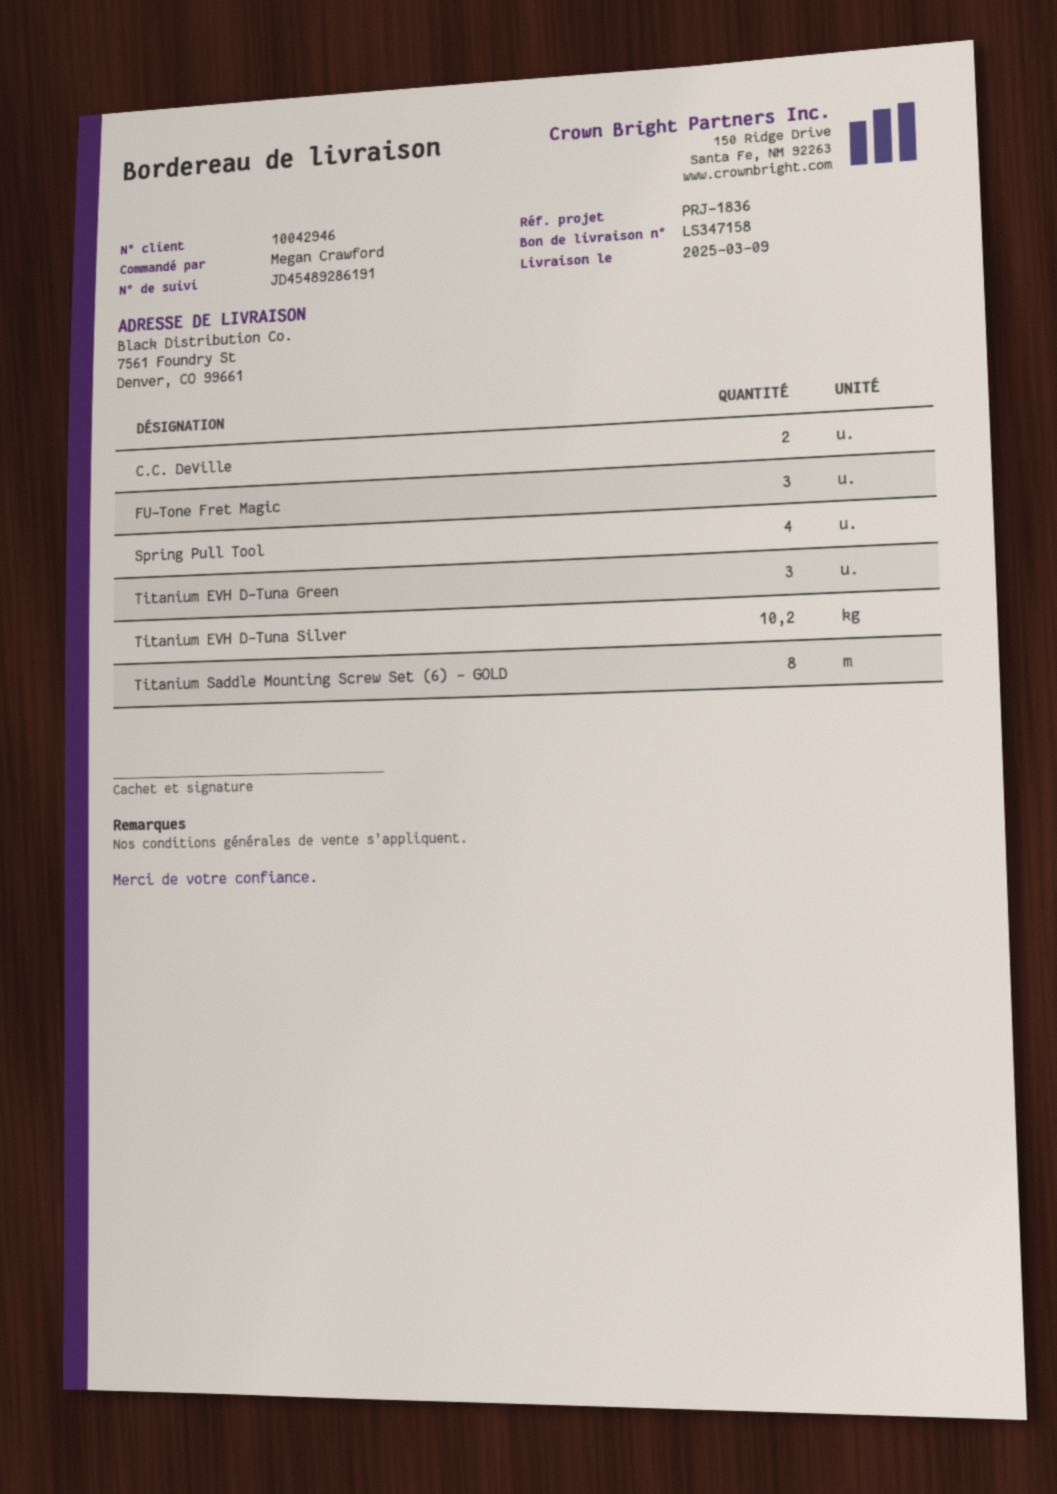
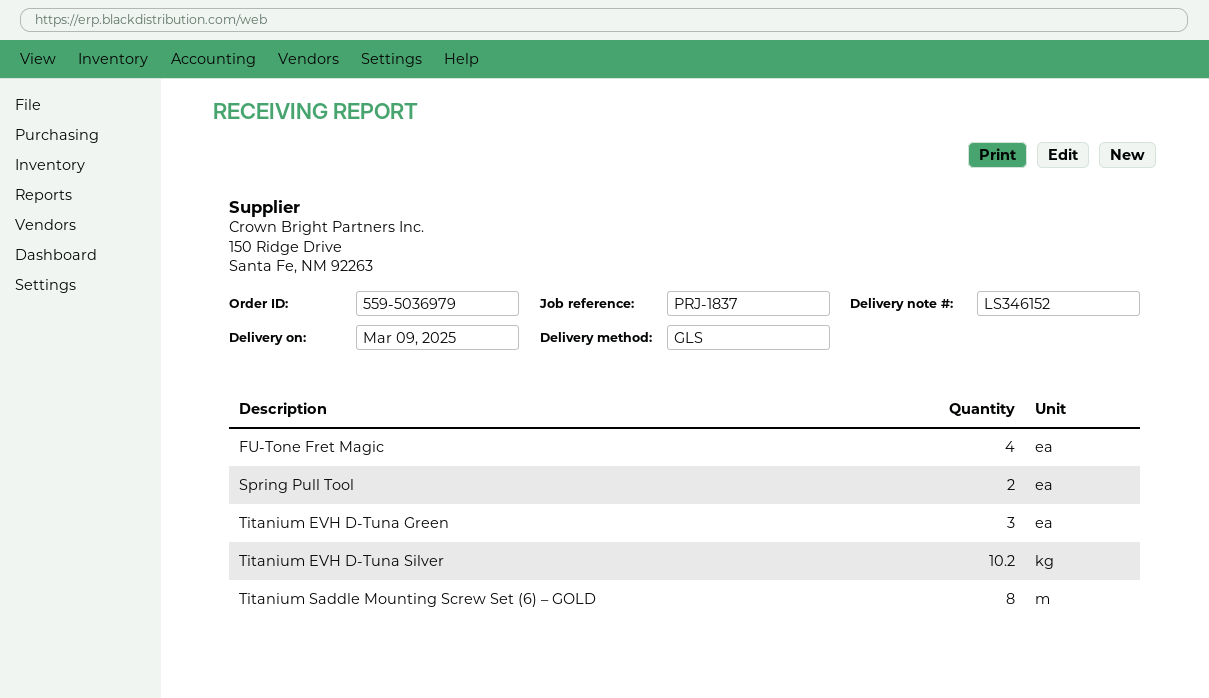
delivery note number: LS347158 -> LS346152
reference: PRJ-1836 -> PRJ-1837
C.C. DeVille: 2 -> none
FU-Tone Fret Magic: 3 -> 4
Spring Pull Tool: 4 -> 2

